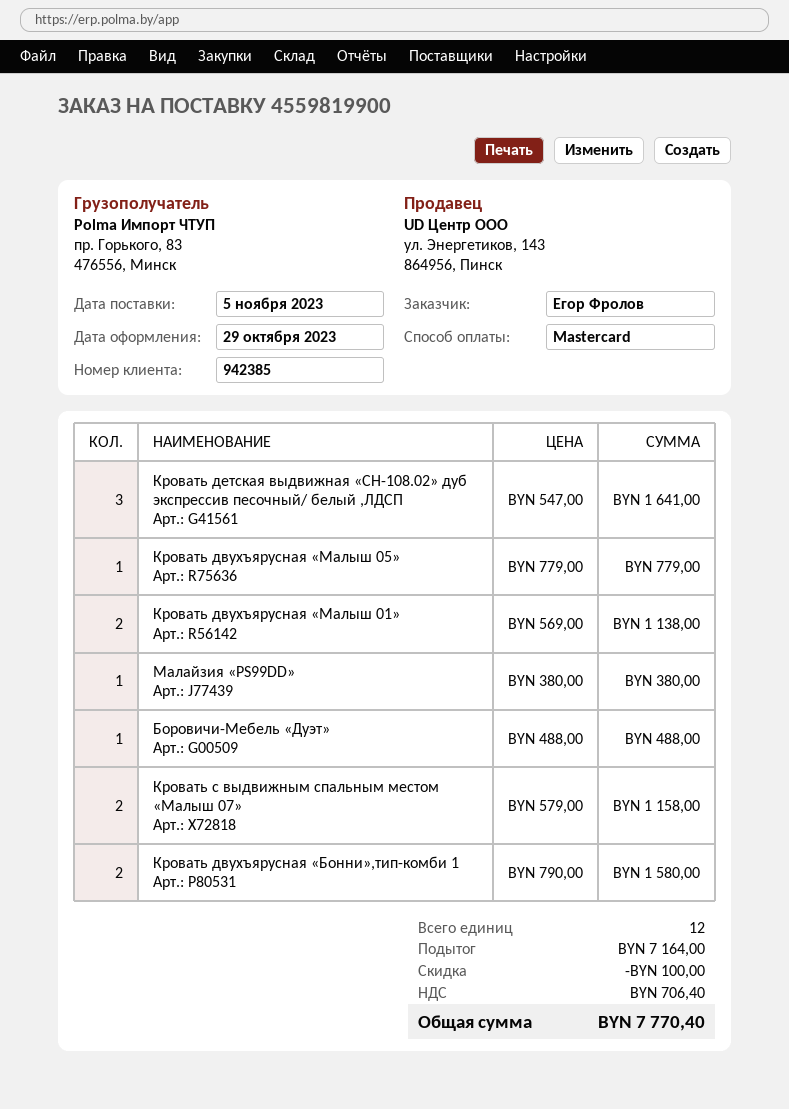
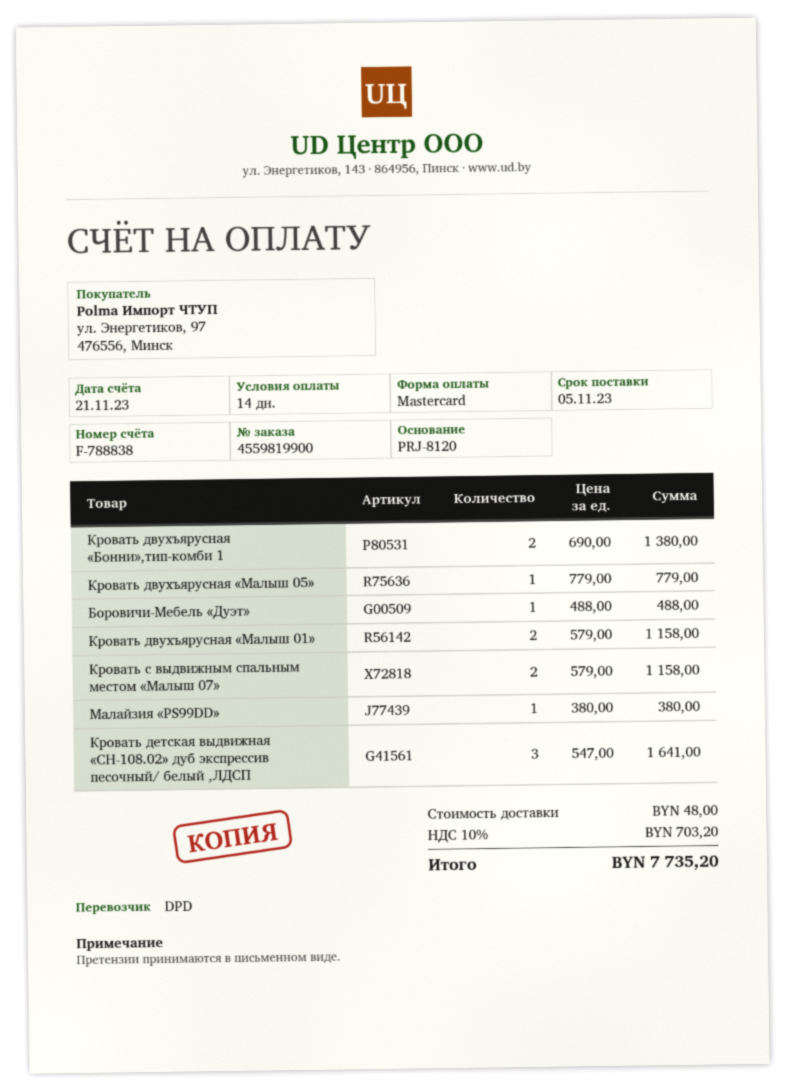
Кровать двухъярусная «Малыш 01»: 2 x 569.00 = 1138.00 -> 2 x 579.00 = 1158.00
Кровать двухъярусная «Бонни»,тип-комби 1: 2 x 790.00 = 1580.00 -> 2 x 690.00 = 1380.00
discount: 100.00 -> none
shipping: none -> 48.00
tax: 706.40 -> 703.20
total: 7770.40 -> 7735.20

